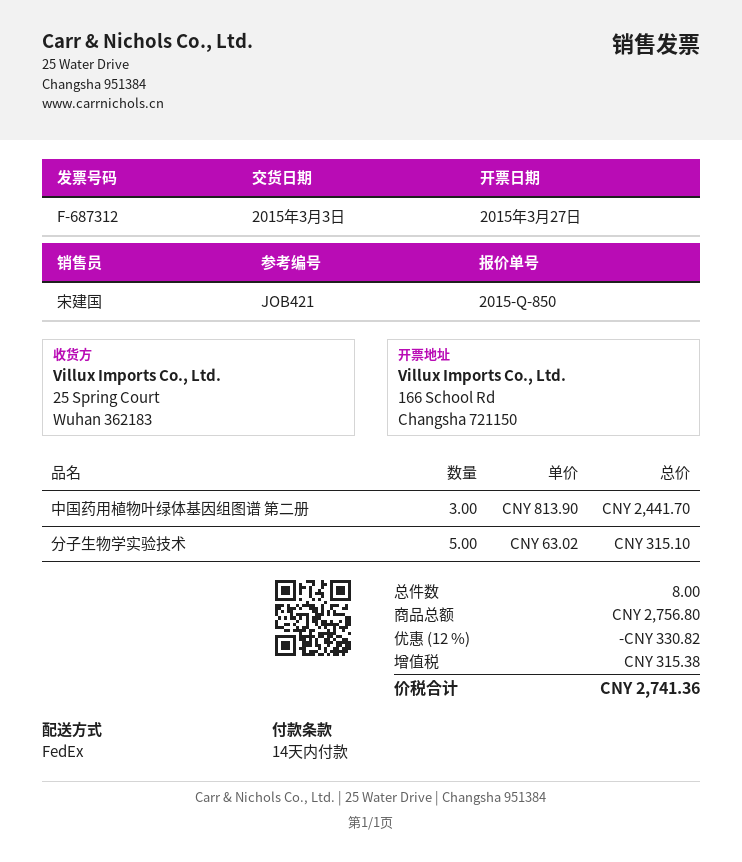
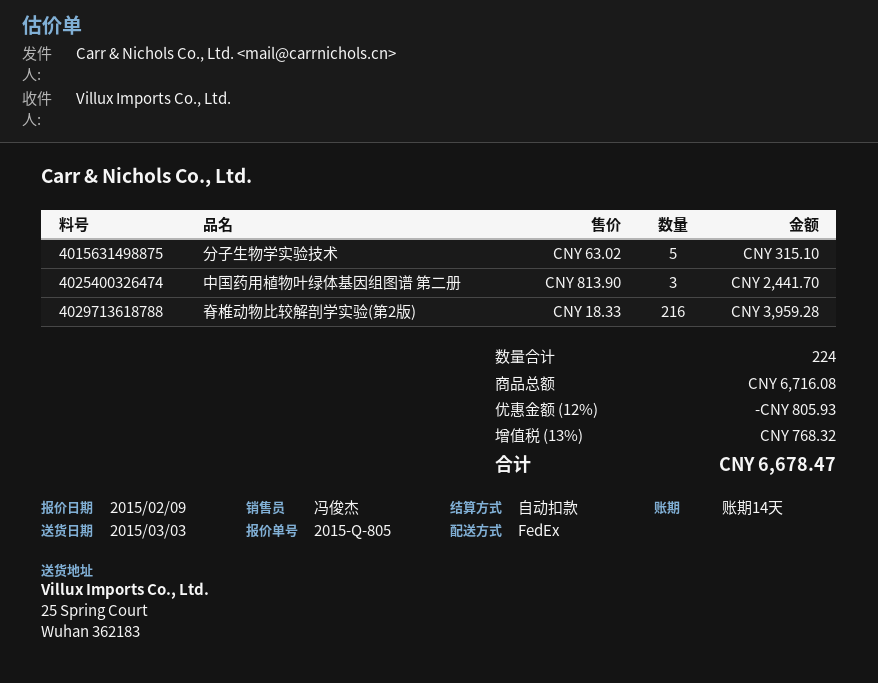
quote number: 2015-Q-850 -> 2015-Q-805
sales rep: 宋建国 -> 冯俊杰
脊椎动物比较解剖学实验(第2版): none -> 216 x 18.33 = 3959.28
total quantity: 8 -> 224
subtotal: 2756.80 -> 6716.08
discount: 12% = 330.82 -> 12% = 805.93
tax: 315.38 -> 768.32
total: 2741.36 -> 6678.47

